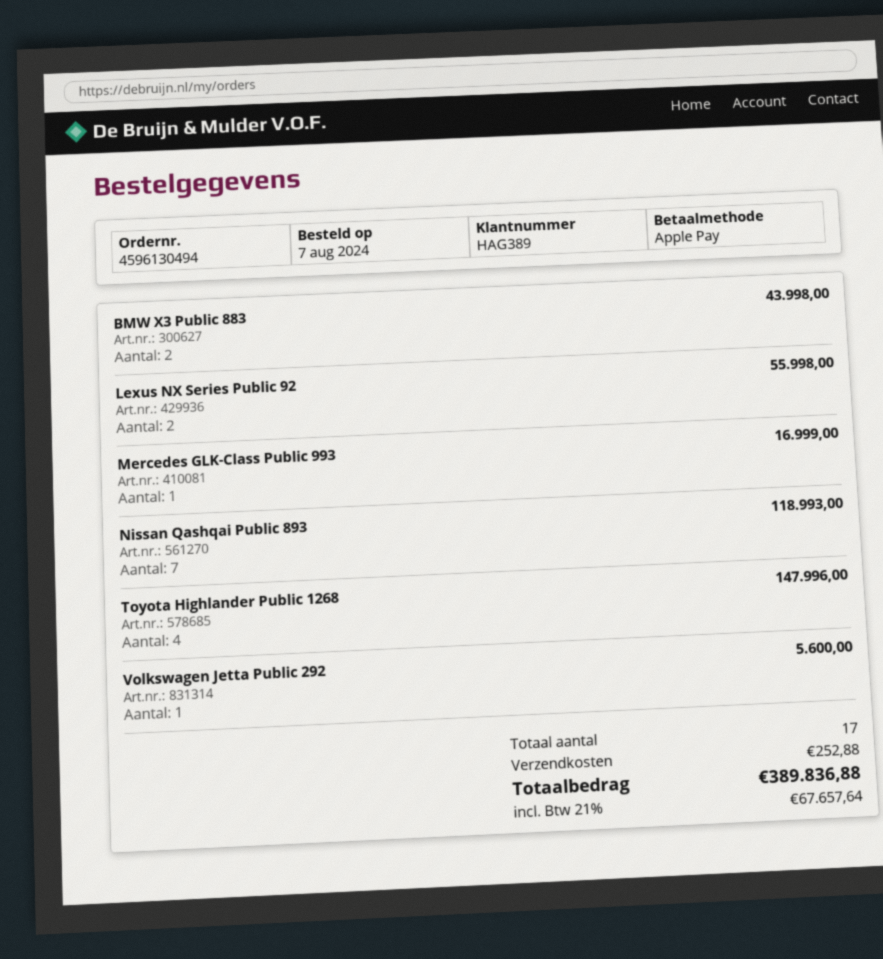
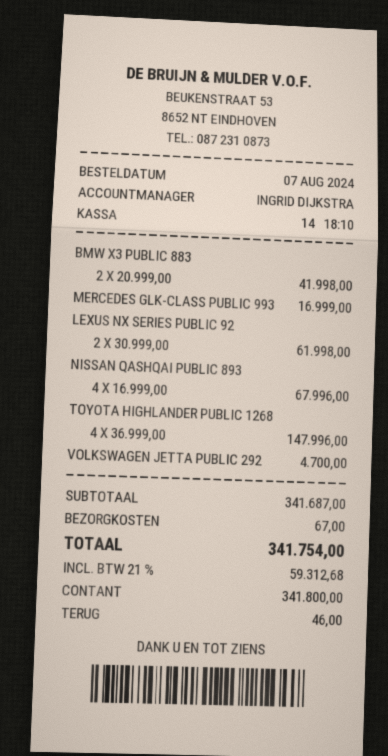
payment method: Apple Pay -> cash
BMW X3 Public 883: 2 for 43998.00 -> 2 for 41998.00
Lexus NX Series Public 92: 2 for 55998.00 -> 2 for 61998.00
Nissan Qashqai Public 893: 7 for 118993.00 -> 4 for 67996.00
Volkswagen Jetta Public 292: 1 for 5600.00 -> 1 for 4700.00
shipping: 252.88 -> 67.00
tax: 21% = 67657.64 -> 21% = 59312.68
total: 389836.88 -> 341754.00

